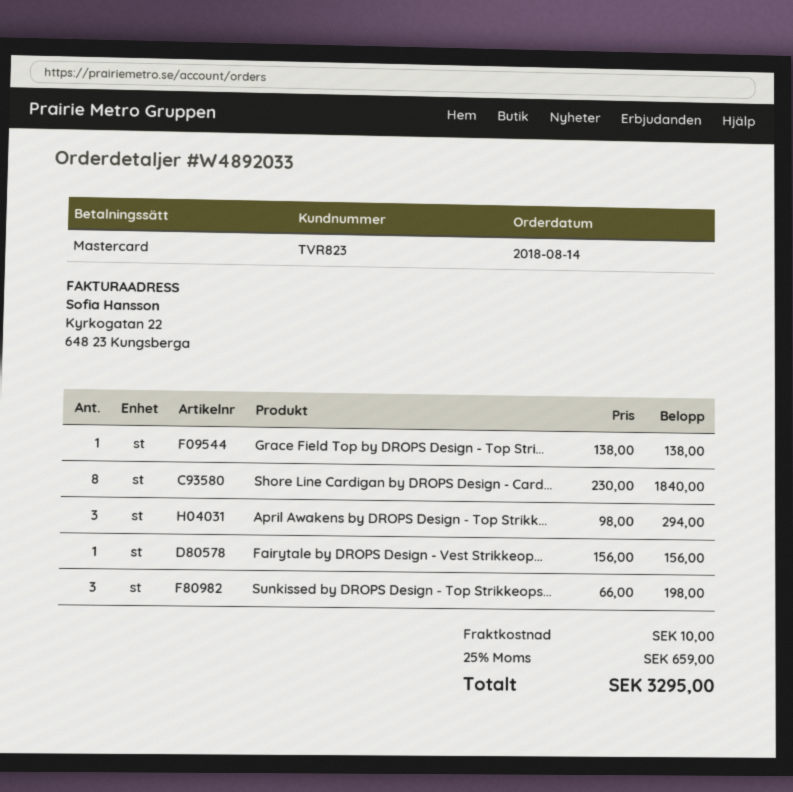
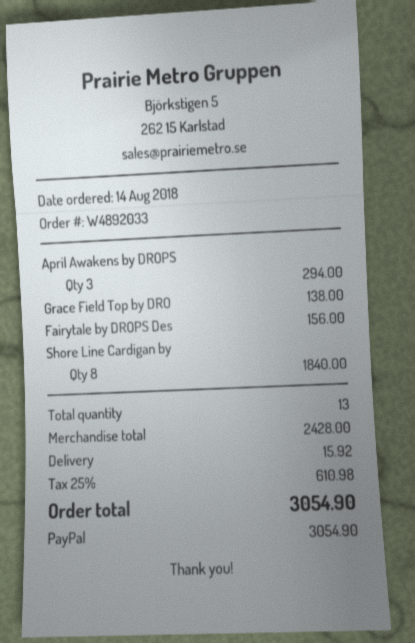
payment method: Mastercard -> PayPal
Sunkissed by DROPS Design - Top Strikkeops...: 3 for 198.00 -> none
shipping: 10.00 -> 15.92
tax: 25% = 659.00 -> 25% = 610.98
total: 3295.00 -> 3054.90

